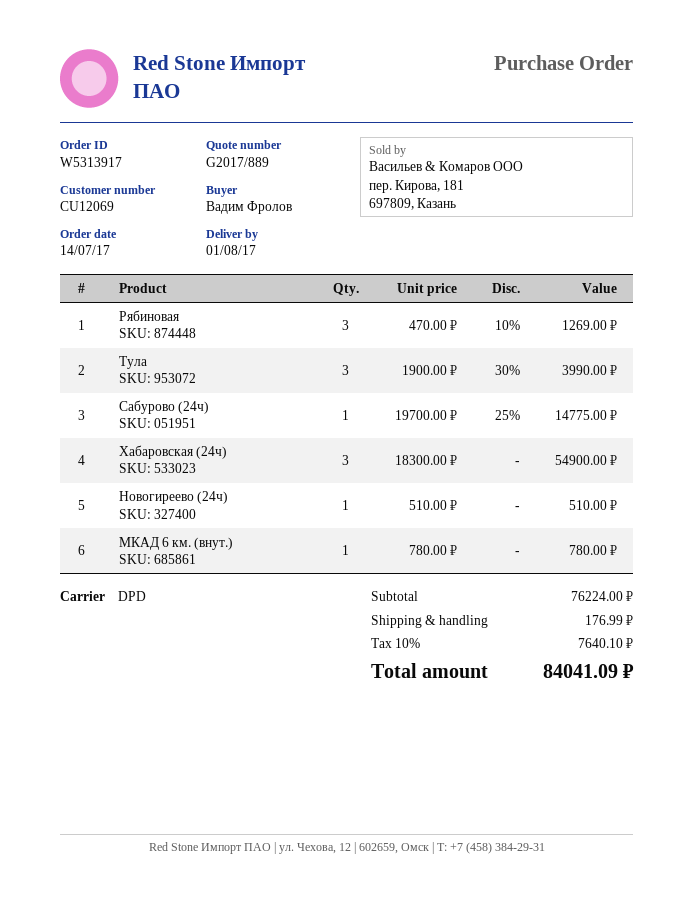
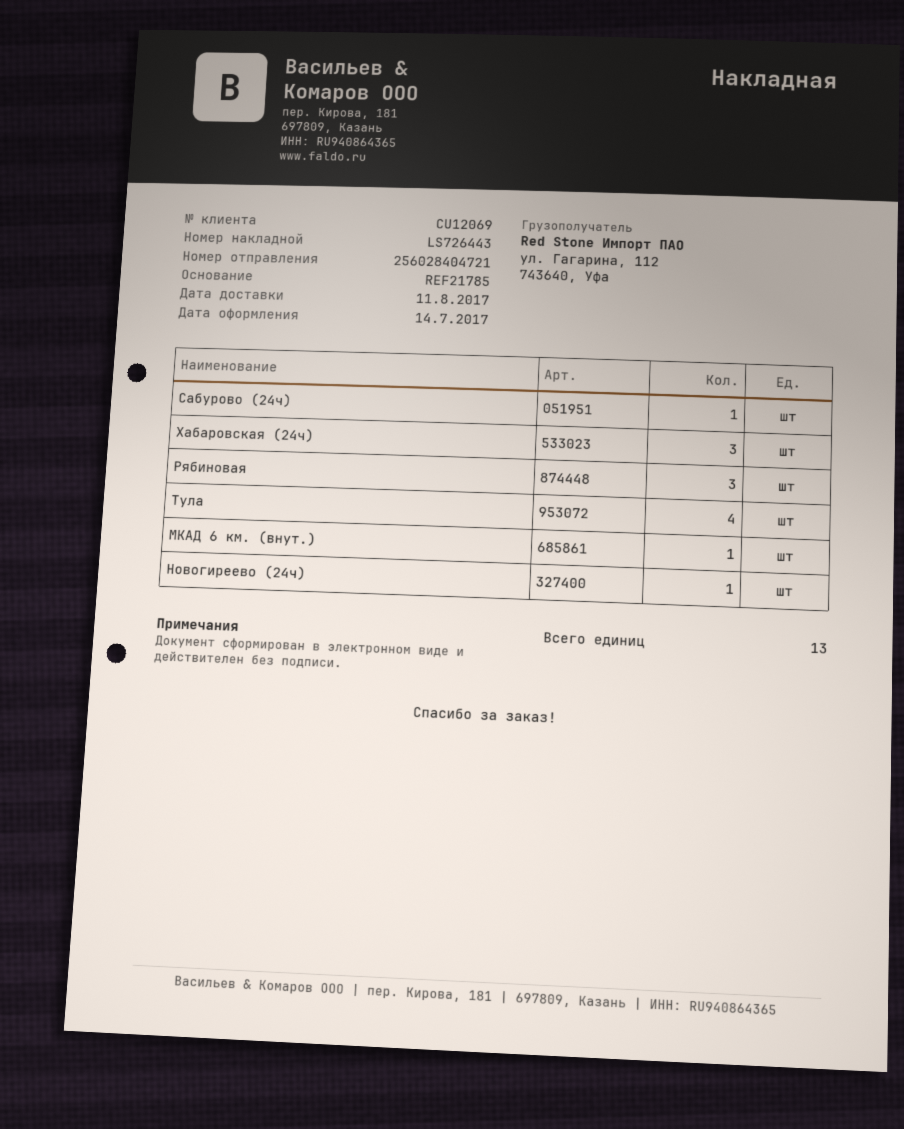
delivery date: 2017-08-01 -> 2017-08-11
Тула: 3 -> 4

